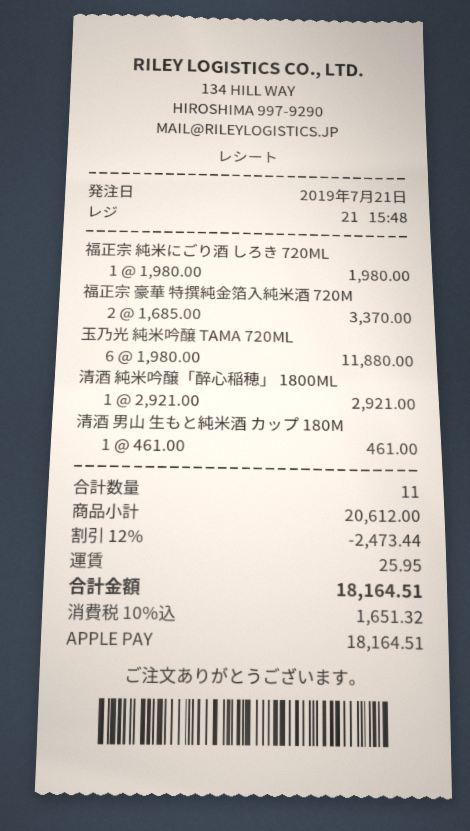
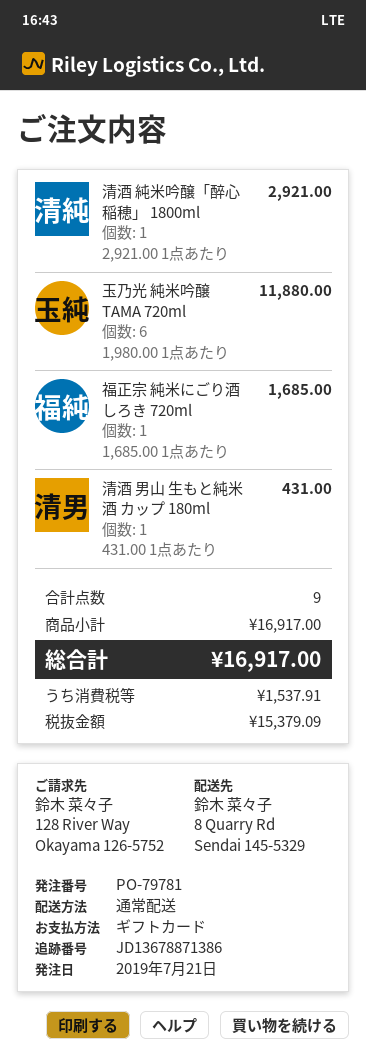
payment method: Apple Pay -> gift card
福正宗 純米にごり酒 しろき 720ML: 1 x 1980.00 = 1980.00 -> 1 x 1685.00 = 1685.00
福正宗 豪華 特撰純金箔入純米酒 720M: 2 x 1685.00 = 3370.00 -> none
清酒 男山 生もと純米酒 カップ 180M: 1 x 461.00 = 461.00 -> 1 x 431.00 = 431.00
total quantity: 11 -> 9
subtotal: 20612.00 -> 16917.00
discount: 12% = 2473.44 -> none
shipping: 25.95 -> none
tax: 1651.32 -> 1537.91
total: 18164.51 -> 16917.00

